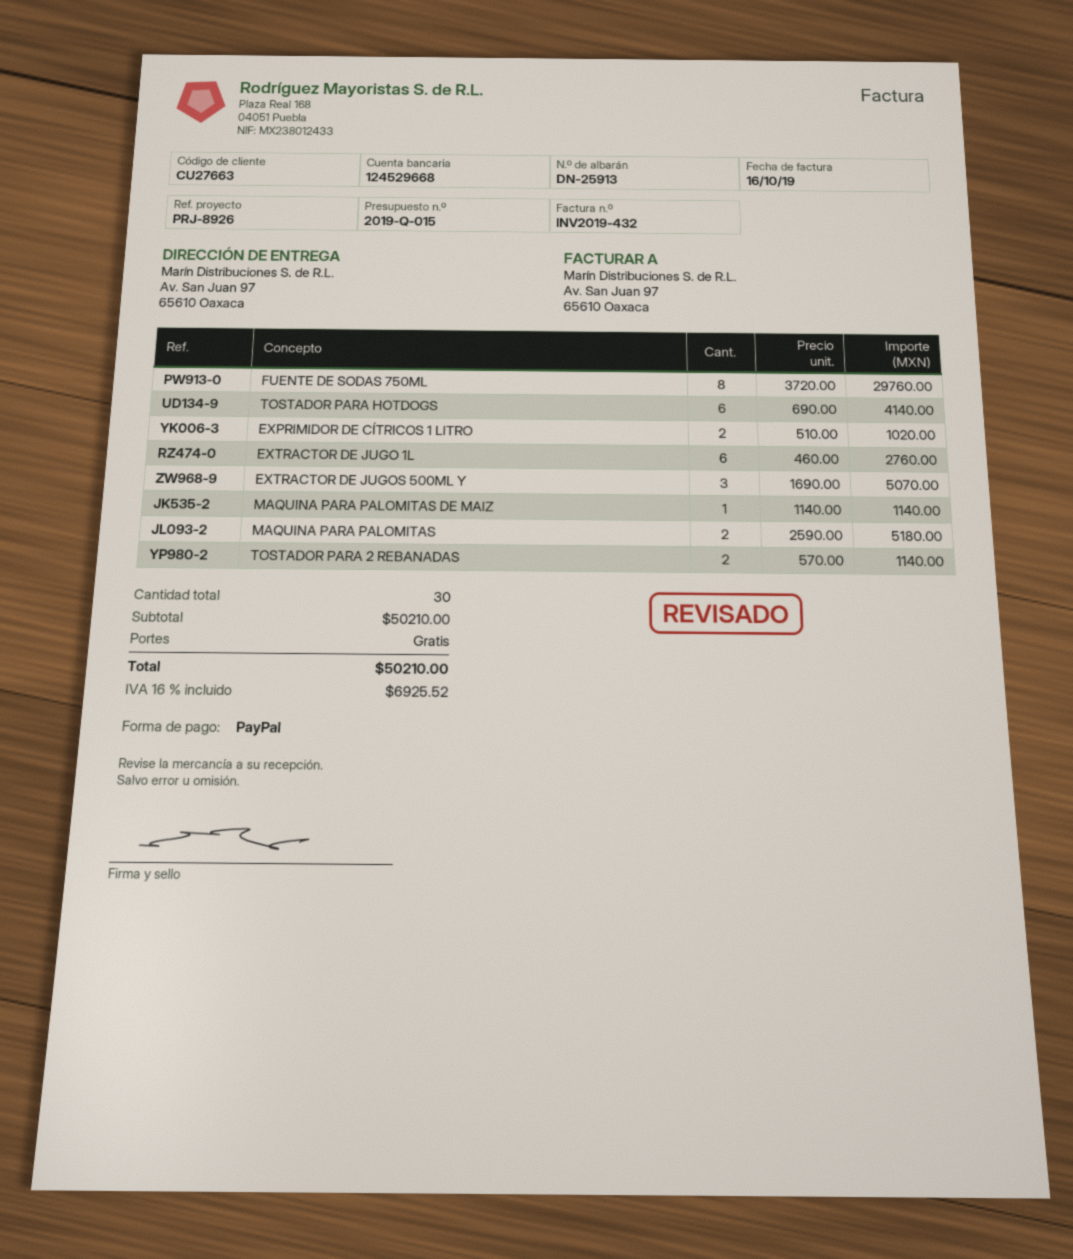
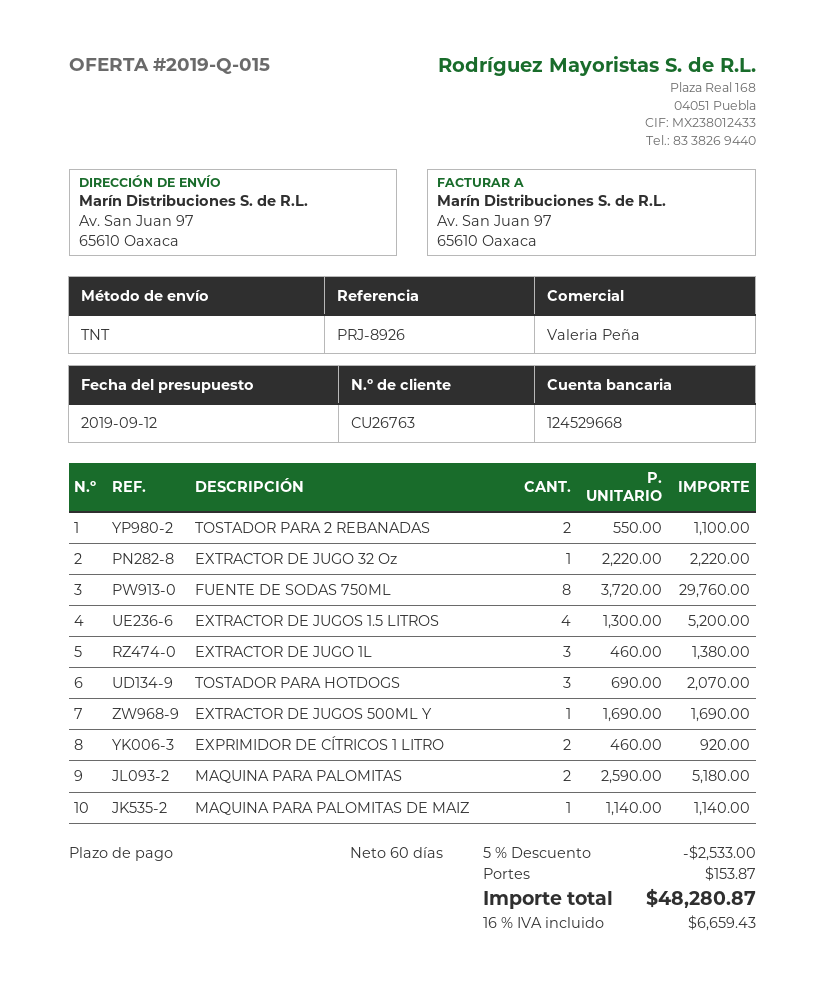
customer number: CU27663 -> CU26763
TOSTADOR PARA HOTDOGS: 6 x 690.00 = 4140.00 -> 3 x 690.00 = 2070.00
EXPRIMIDOR DE CÍTRICOS 1 LITRO: 2 x 510.00 = 1020.00 -> 2 x 460.00 = 920.00
EXTRACTOR DE JUGO 1L: 6 x 460.00 = 2760.00 -> 3 x 460.00 = 1380.00
EXTRACTOR DE JUGOS 500ML Y: 3 x 1690.00 = 5070.00 -> 1 x 1690.00 = 1690.00
TOSTADOR PARA 2 REBANADAS: 2 x 570.00 = 1140.00 -> 2 x 550.00 = 1100.00
EXTRACTOR DE JUGO 32 Oz: none -> 1 x 2220.00 = 2220.00
EXTRACTOR DE JUGOS 1.5 LITROS: none -> 4 x 1300.00 = 5200.00
discount: none -> 5% = 2533.00
shipping: 0.00 -> 153.87
tax: 16% = 6925.52 -> 16% = 6659.43
total: 50210.00 -> 48280.87

